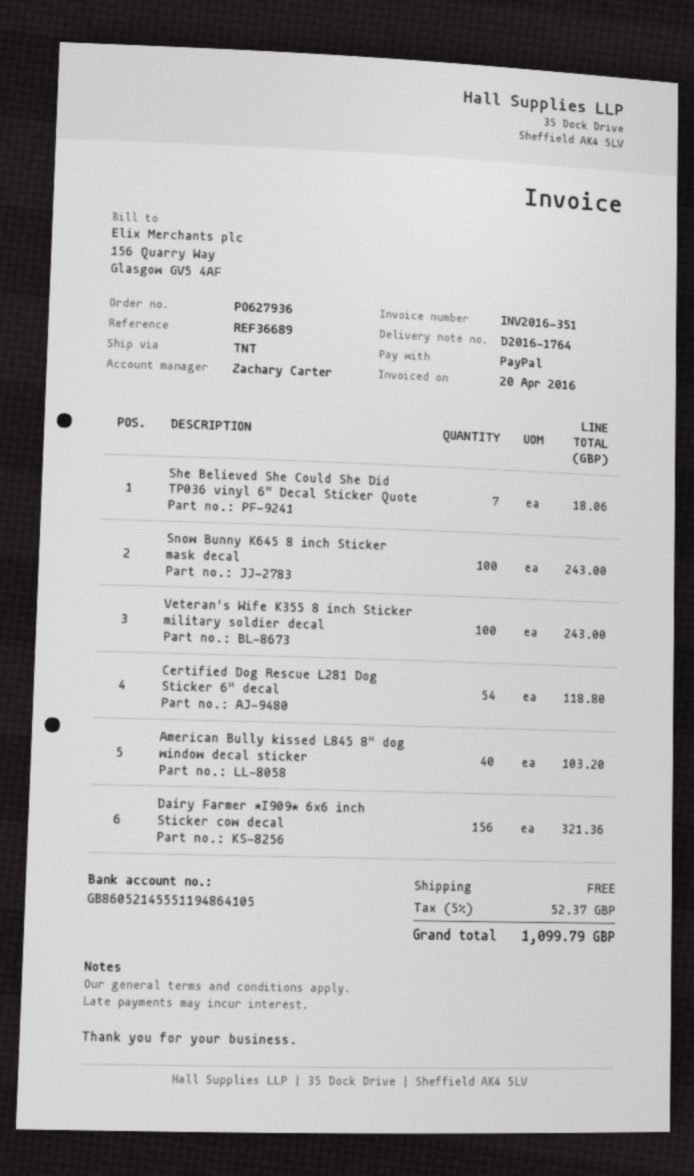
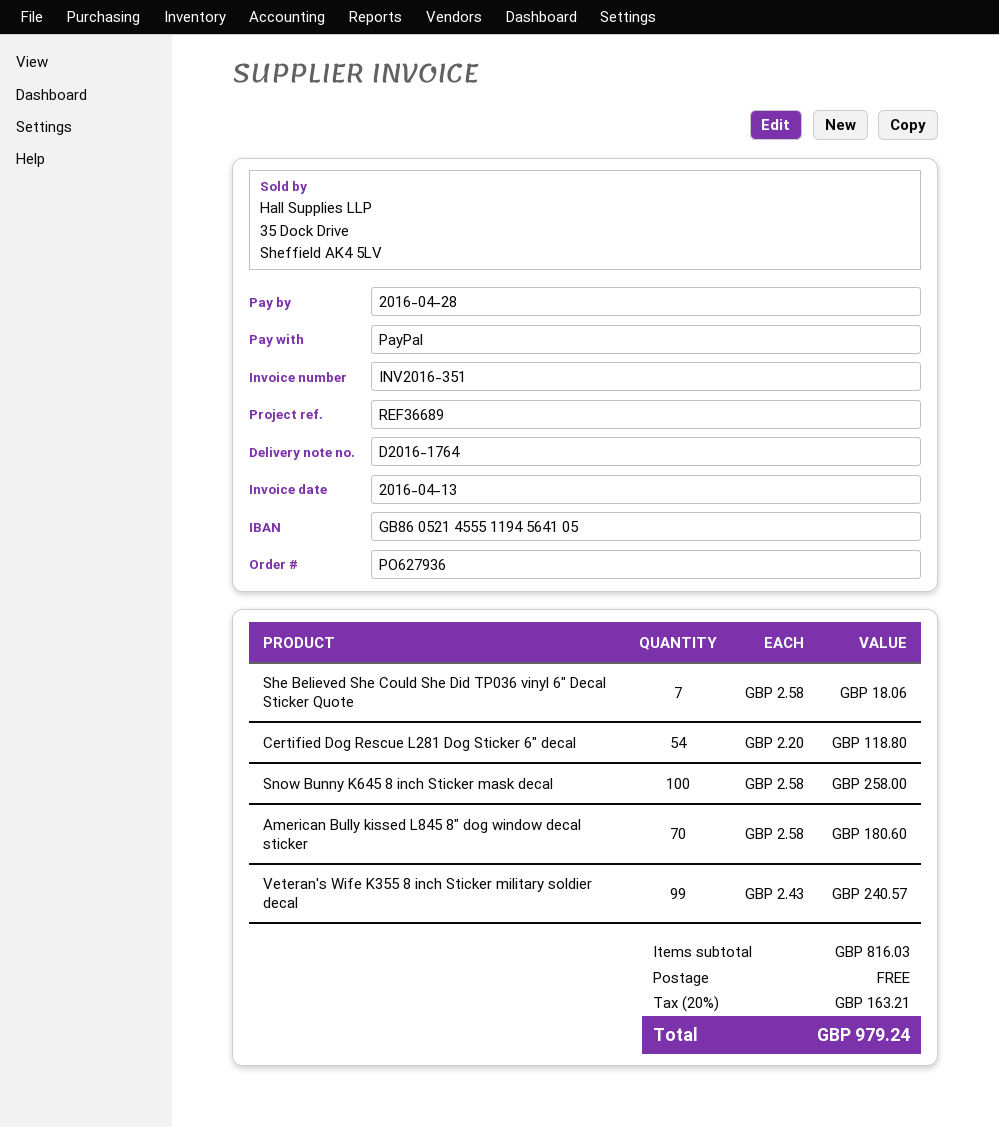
invoice date: 2016-04-20 -> 2016-04-13
bank account: GB86052145551194864105 -> GB86052145551194564105
Snow Bunny K645 8 inch Sticker mask decal: 100 for 243.00 -> 100 for 258.00
Veteran's Wife K355 8 inch Sticker military soldier decal: 100 for 243.00 -> 99 for 240.57
American Bully kissed L845 8" dog window decal sticker: 40 for 103.20 -> 70 for 180.60
Dairy Farmer *I909* 6x6 inch Sticker cow decal: 156 for 321.36 -> none
tax: 5% = 52.37 -> 20% = 163.21
total: 1099.79 -> 979.24

